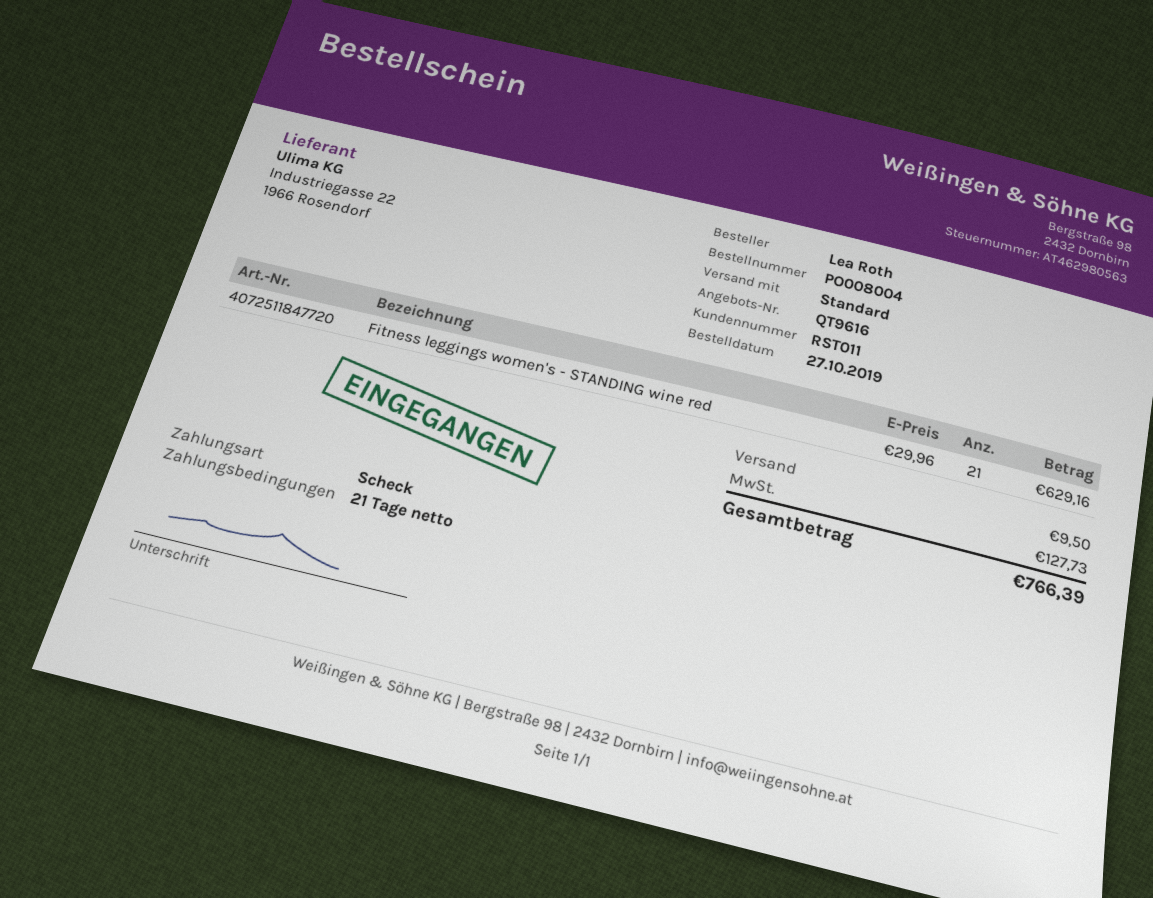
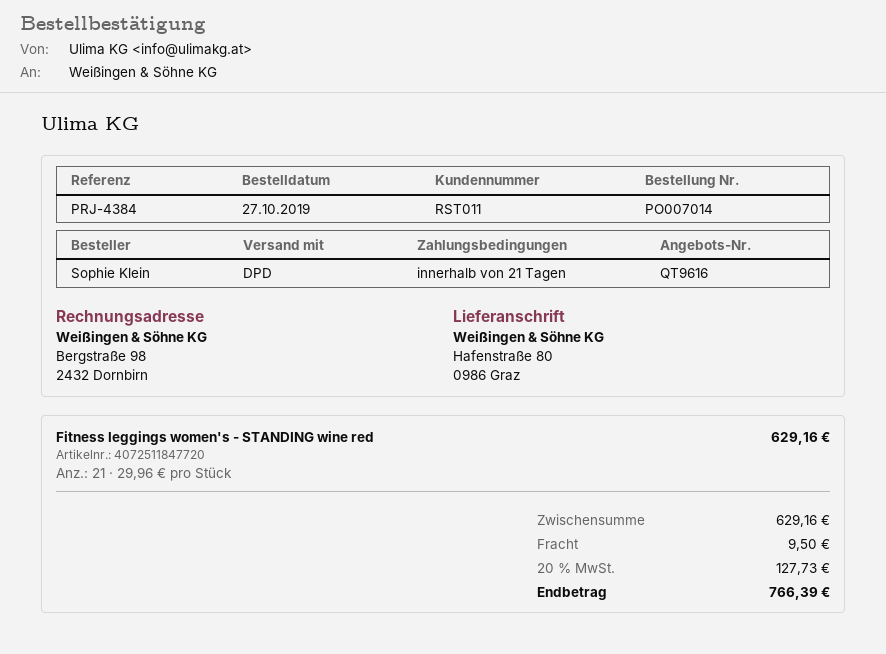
order number: PO008004 -> PO007014
ordered by: Lea Roth -> Sophie Klein
shipping method: standard -> DPD

